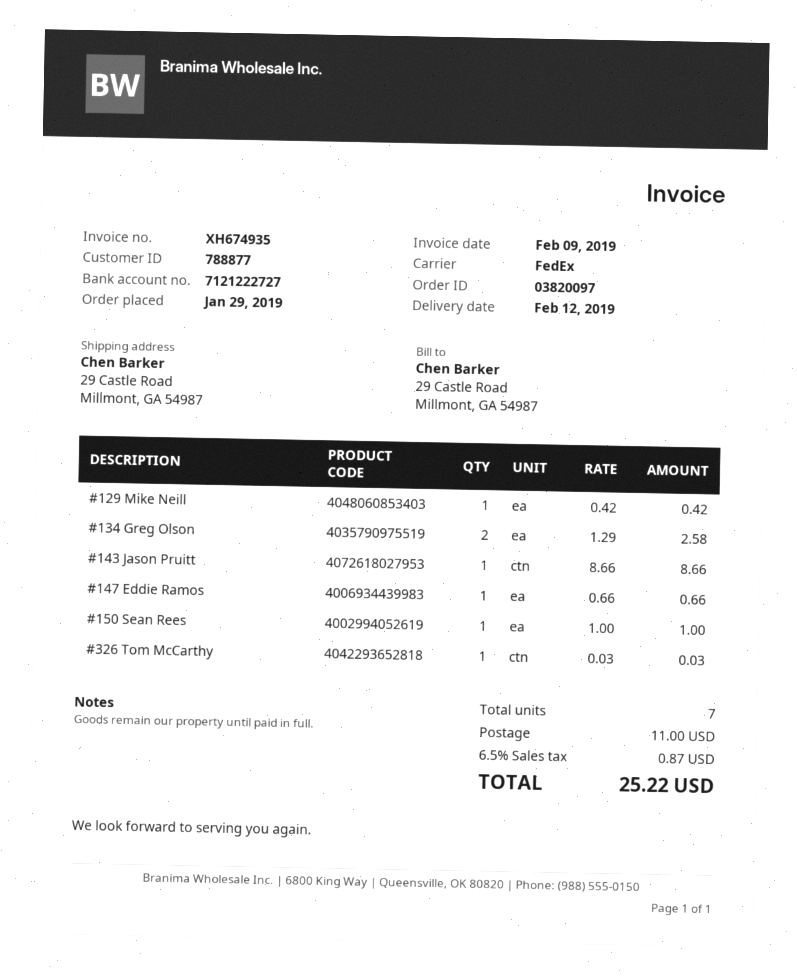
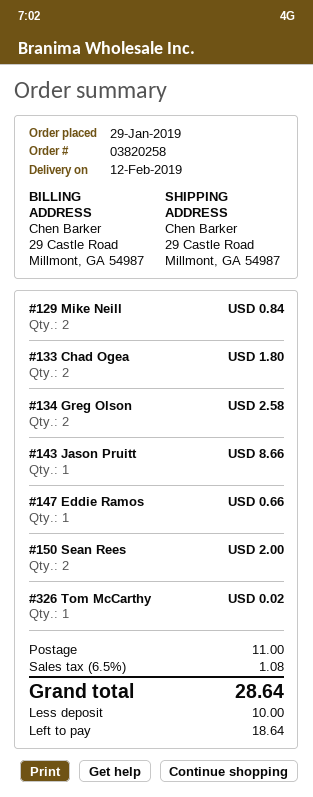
order number: 03820097 -> 03820258
#129 Mike Neill: 1 for 0.42 -> 2 for 0.84
#150 Sean Rees: 1 for 1.00 -> 2 for 2.00
#326 Tom McCarthy: 1 for 0.03 -> 1 for 0.02
#133 Chad Ogea: none -> 2 for 1.80
tax: 6.5% = 0.87 -> 6.5% = 1.08
total: 25.22 -> 28.64

